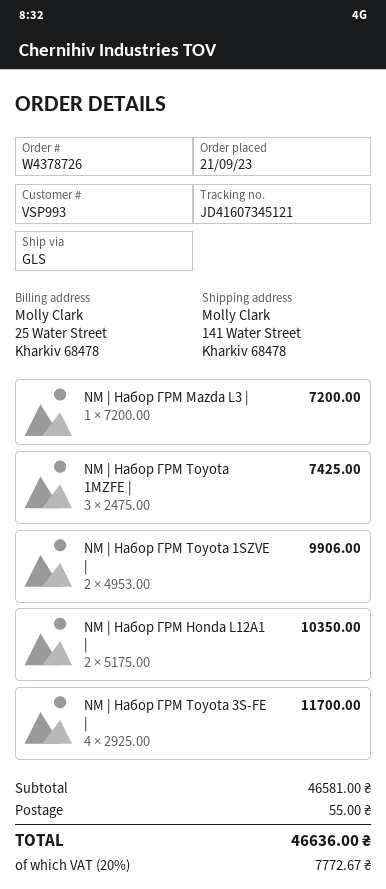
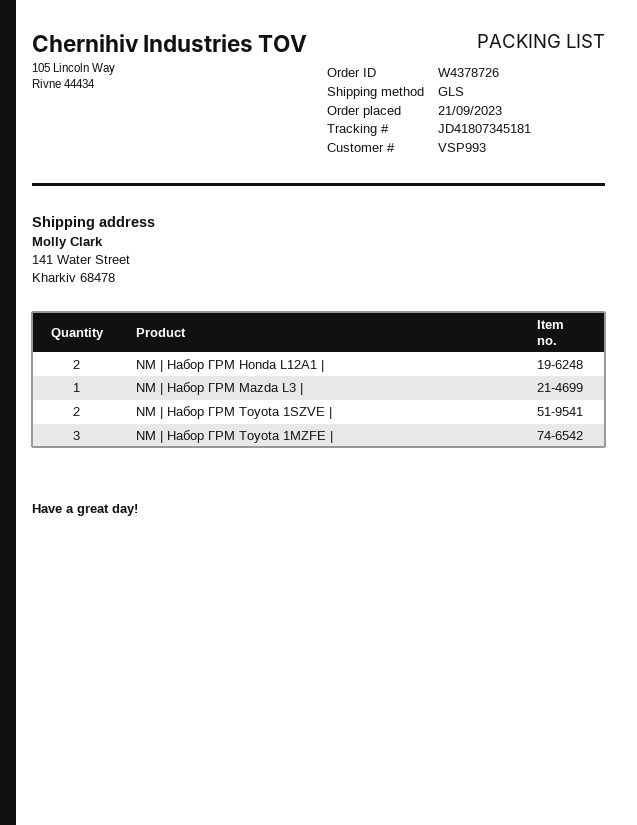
tracking number: JD41607345121 -> JD41807345181
NM | Набор ГРМ Toyota 3S-FE |: 4 -> none

